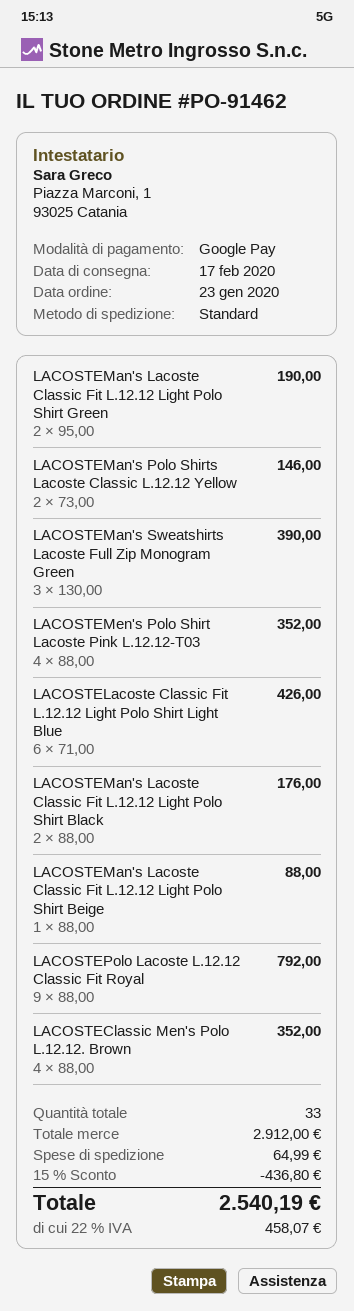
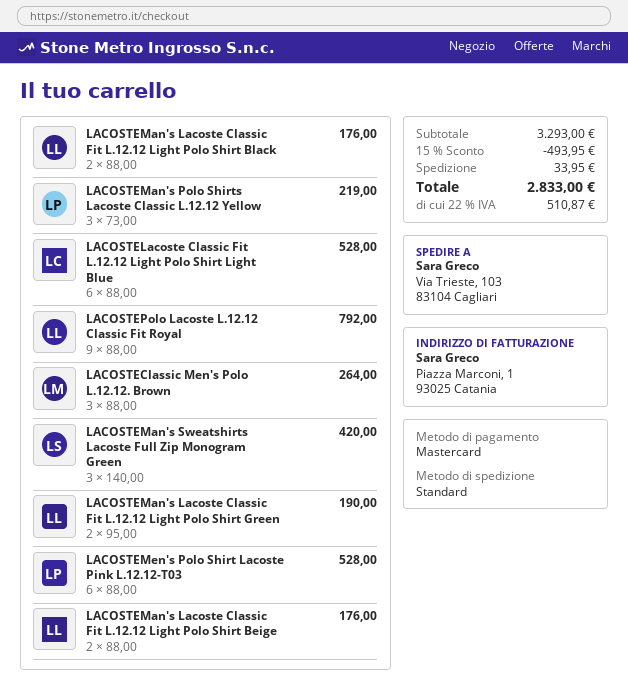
payment method: Google Pay -> Mastercard
LACOSTEMan's Polo Shirts Lacoste Classic L.12.12 Yellow: 2 x 73.00 = 146.00 -> 3 x 73.00 = 219.00
LACOSTEMan's Sweatshirts Lacoste Full Zip Monogram Green: 3 x 130.00 = 390.00 -> 3 x 140.00 = 420.00
LACOSTEMen's Polo Shirt Lacoste Pink L.12.12-T03: 4 x 88.00 = 352.00 -> 6 x 88.00 = 528.00
LACOSTELacoste Classic Fit L.12.12 Light Polo Shirt Light Blue: 6 x 71.00 = 426.00 -> 6 x 88.00 = 528.00
LACOSTEMan's Lacoste Classic Fit L.12.12 Light Polo Shirt Beige: 1 x 88.00 = 88.00 -> 2 x 88.00 = 176.00
LACOSTEClassic Men's Polo L.12.12. Brown: 4 x 88.00 = 352.00 -> 3 x 88.00 = 264.00
subtotal: 2912.00 -> 3293.00
discount: 15% = 436.80 -> 15% = 493.95
shipping: 64.99 -> 33.95
tax: 22% = 458.07 -> 22% = 510.87
total: 2540.19 -> 2833.00

